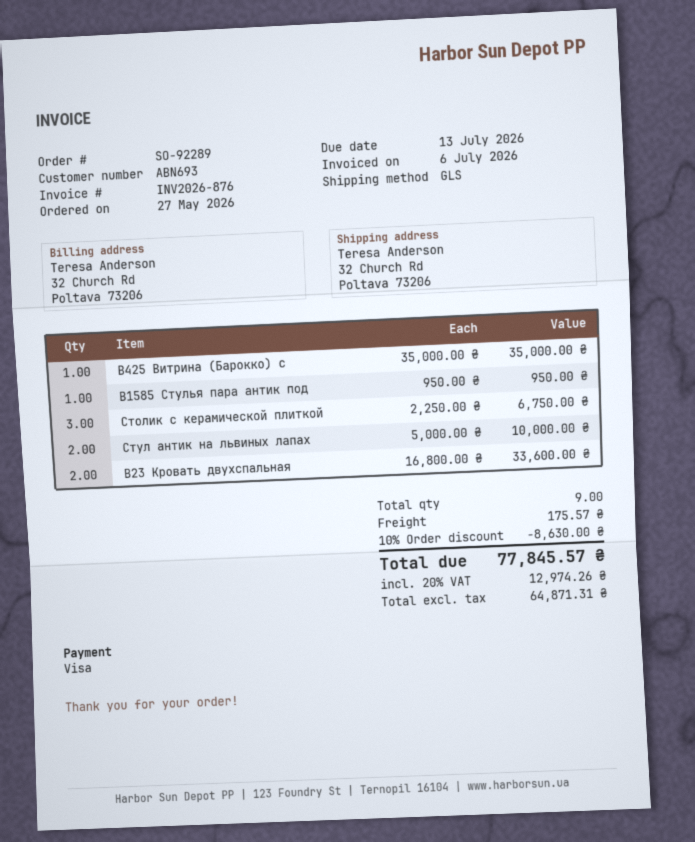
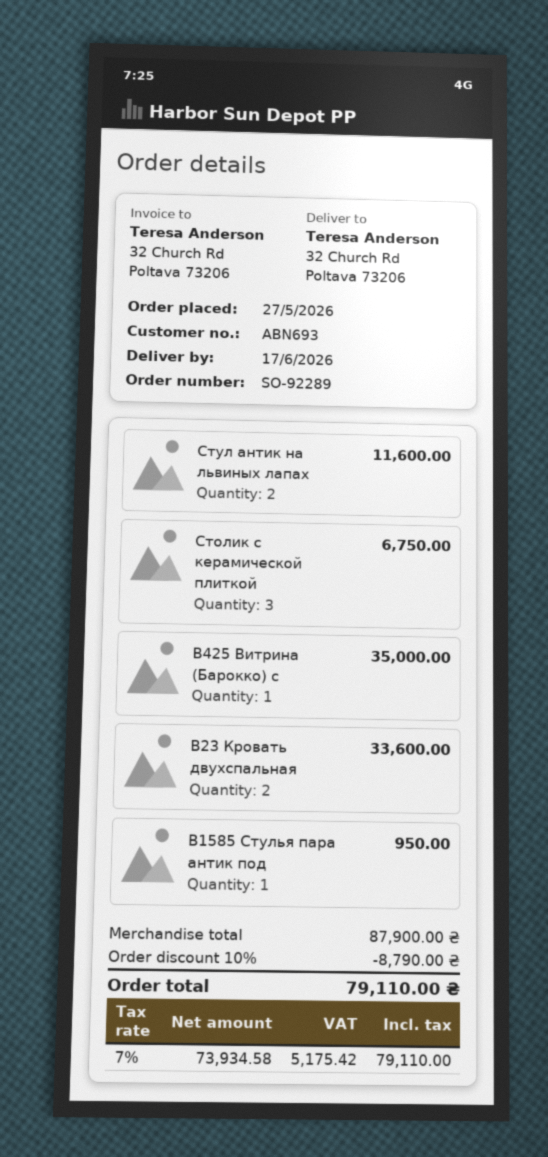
Стул антик на львиных лапах: 2 for 10000.00 -> 2 for 11600.00
discount: 10% = 8630.00 -> 10% = 8790.00
shipping: 175.57 -> none
net: 64871.31 -> 73934.58
tax: 20% = 12974.26 -> 7% = 5175.42
total: 77845.57 -> 79110.00

